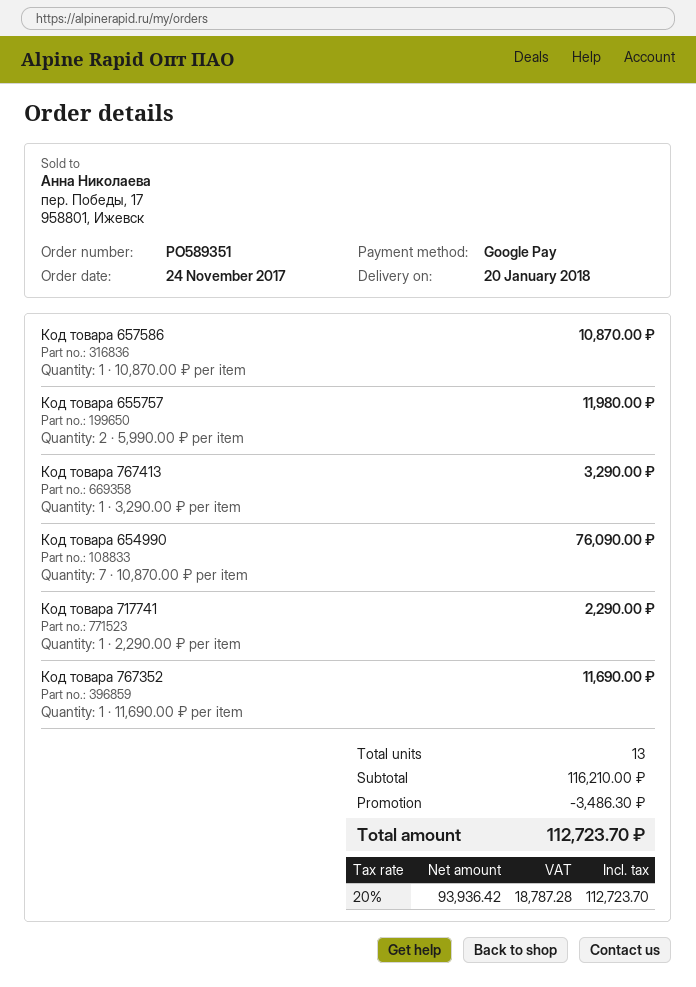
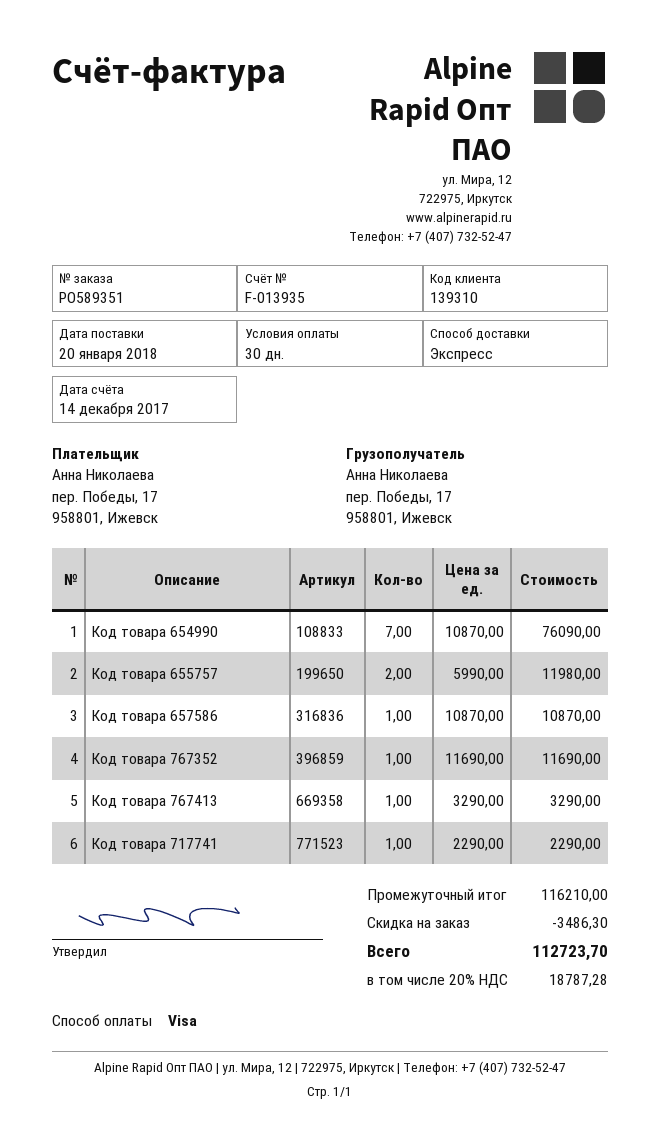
payment method: Google Pay -> Visa

